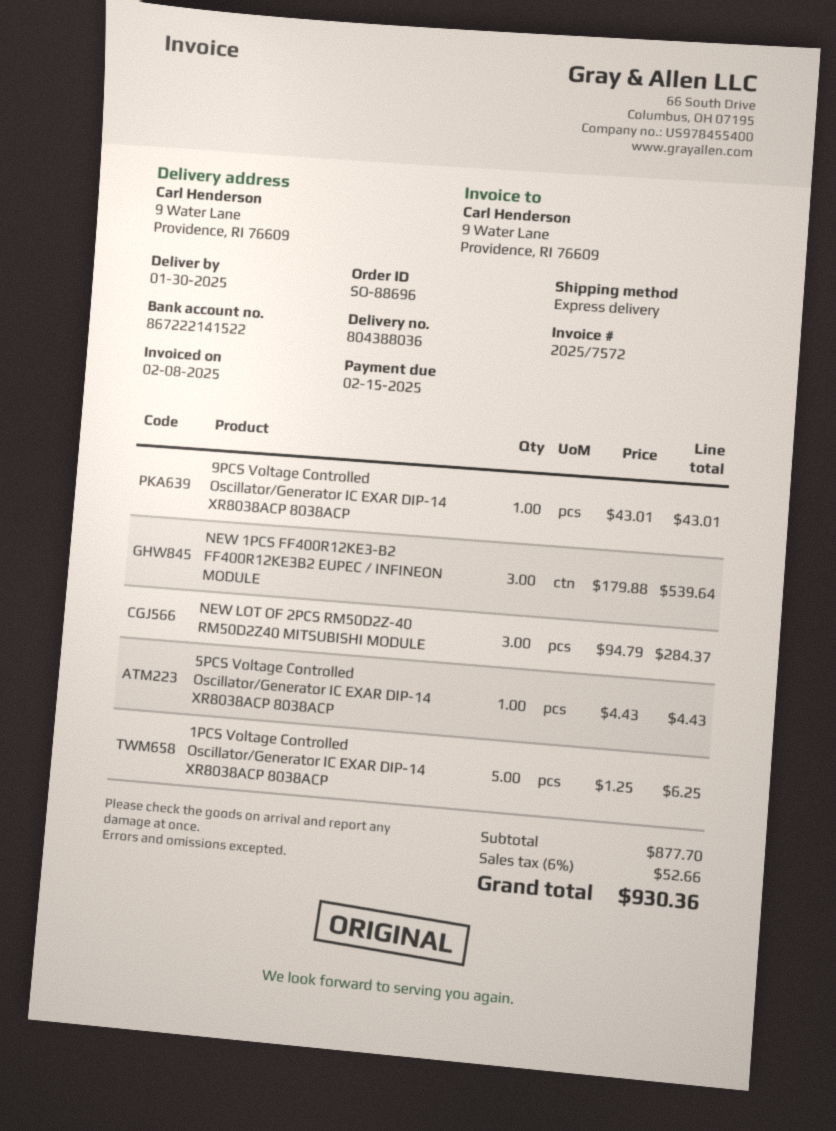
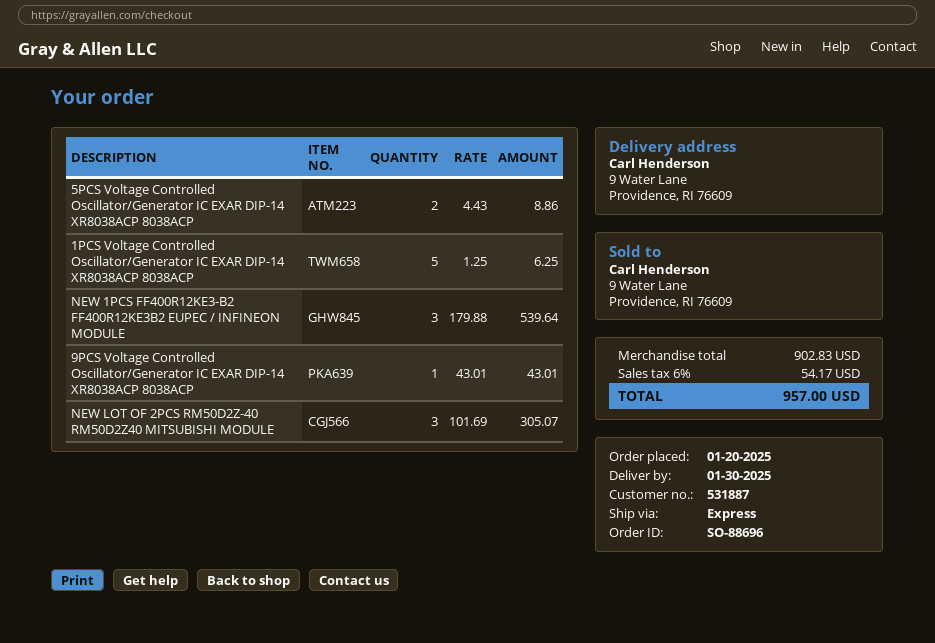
NEW LOT OF 2PCS RM50D2Z-40 RM50D2Z40 MITSUBISHI MODULE: 3 x 94.79 = 284.37 -> 3 x 101.69 = 305.07
5PCS Voltage Controlled Oscillator/Generator IC EXAR DIP-14 XR8038ACP 8038ACP: 1 x 4.43 = 4.43 -> 2 x 4.43 = 8.86
subtotal: 877.70 -> 902.83
tax: 6% = 52.66 -> 6% = 54.17
total: 930.36 -> 957.00

